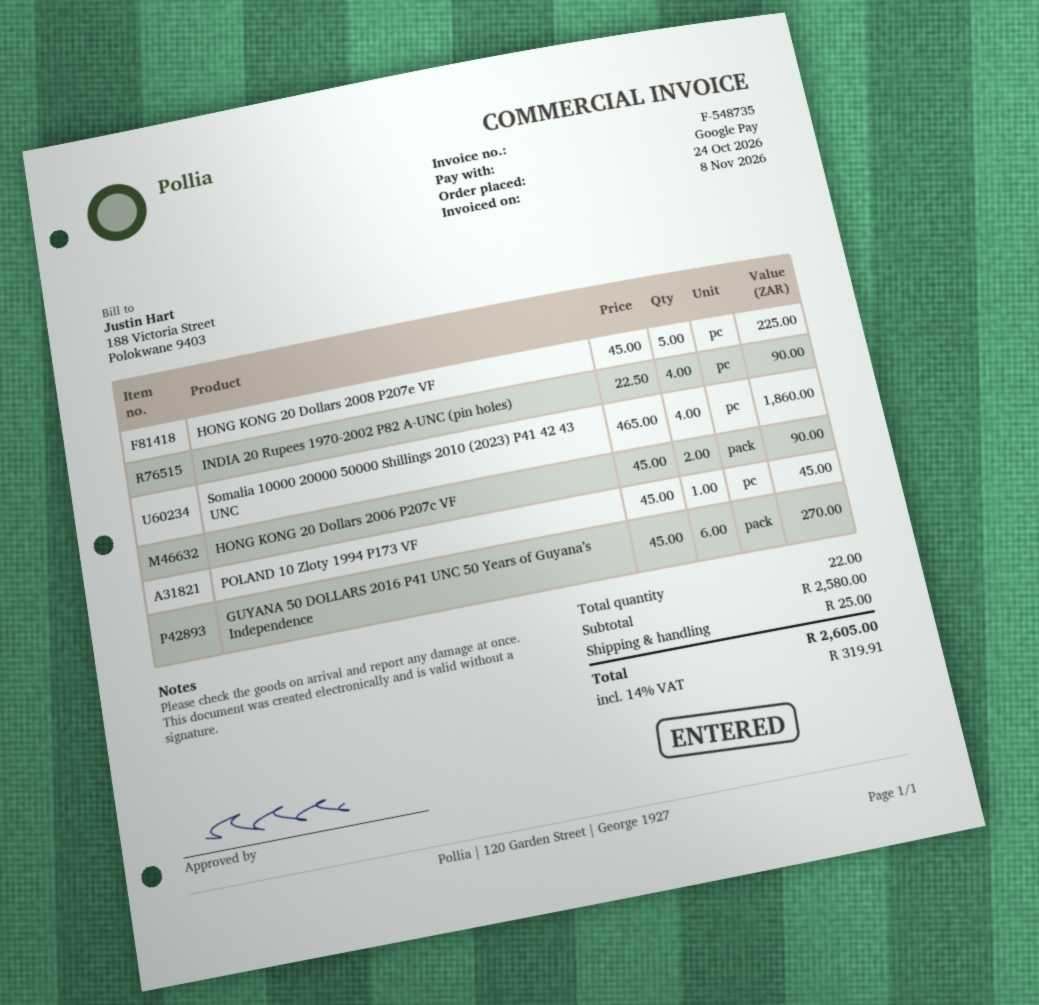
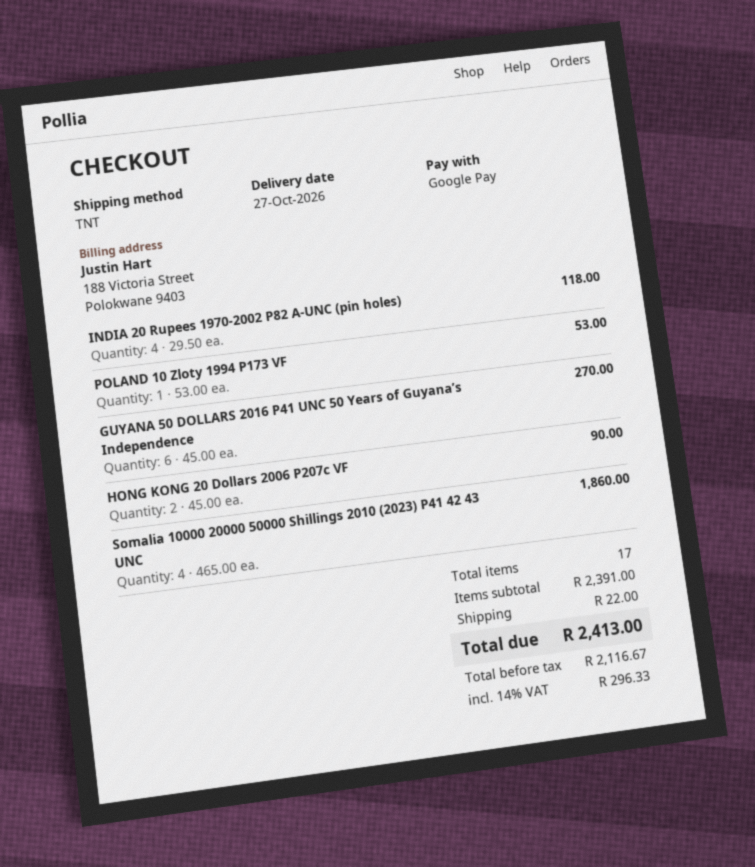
HONG KONG 20 Dollars 2008 P207e VF: 5 x 45.00 = 225.00 -> none
INDIA 20 Rupees 1970-2002 P82 A-UNC (pin holes): 4 x 22.50 = 90.00 -> 4 x 29.50 = 118.00
POLAND 10 Zloty 1994 P173 VF: 1 x 45.00 = 45.00 -> 1 x 53.00 = 53.00
total quantity: 22 -> 17
subtotal: 2580.00 -> 2391.00
shipping: 25.00 -> 22.00
tax: 14% = 319.91 -> 14% = 296.33
total: 2605.00 -> 2413.00

